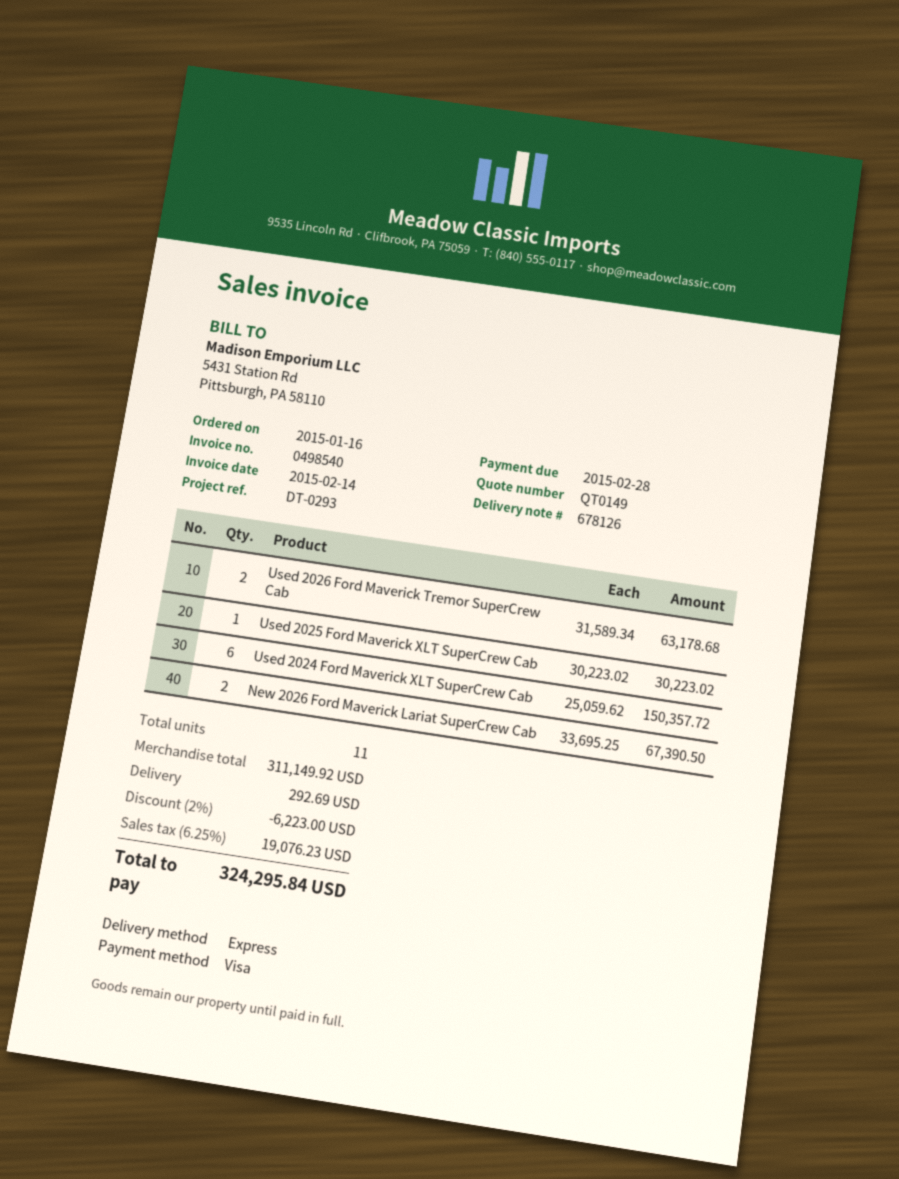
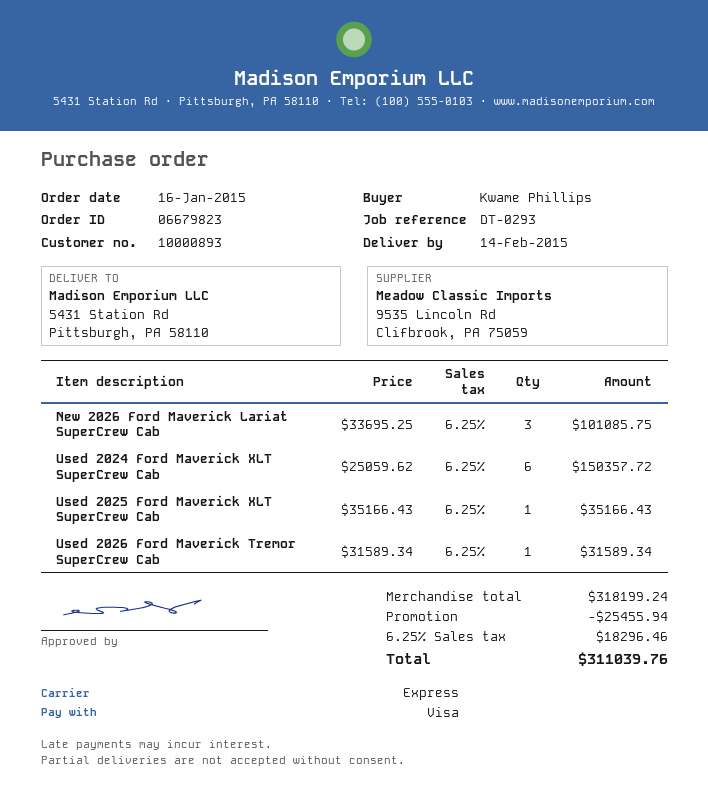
Used 2026 Ford Maverick Tremor SuperCrew Cab: 2 x 31589.34 = 63178.68 -> 1 x 31589.34 = 31589.34
Used 2025 Ford Maverick XLT SuperCrew Cab: 1 x 30223.02 = 30223.02 -> 1 x 35166.43 = 35166.43
New 2026 Ford Maverick Lariat SuperCrew Cab: 2 x 33695.25 = 67390.50 -> 3 x 33695.25 = 101085.75
subtotal: 311149.92 -> 318199.24
discount: 6223.00 -> 25455.94
shipping: 292.69 -> none
tax: 6.25% = 19076.23 -> 6.25% = 18296.46
total: 324295.84 -> 311039.76

